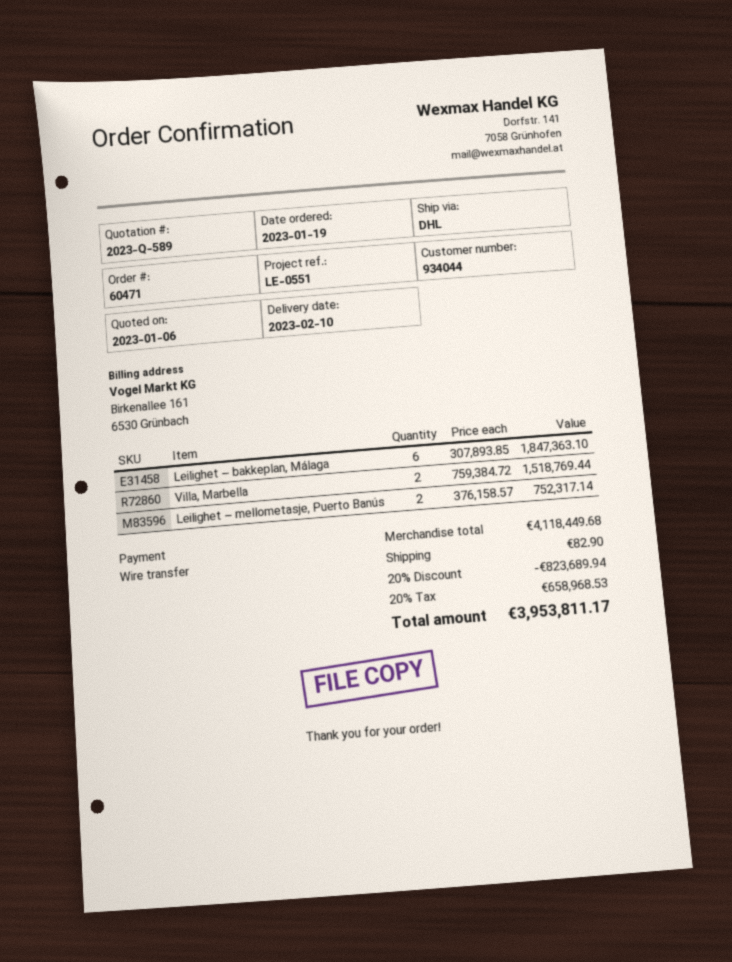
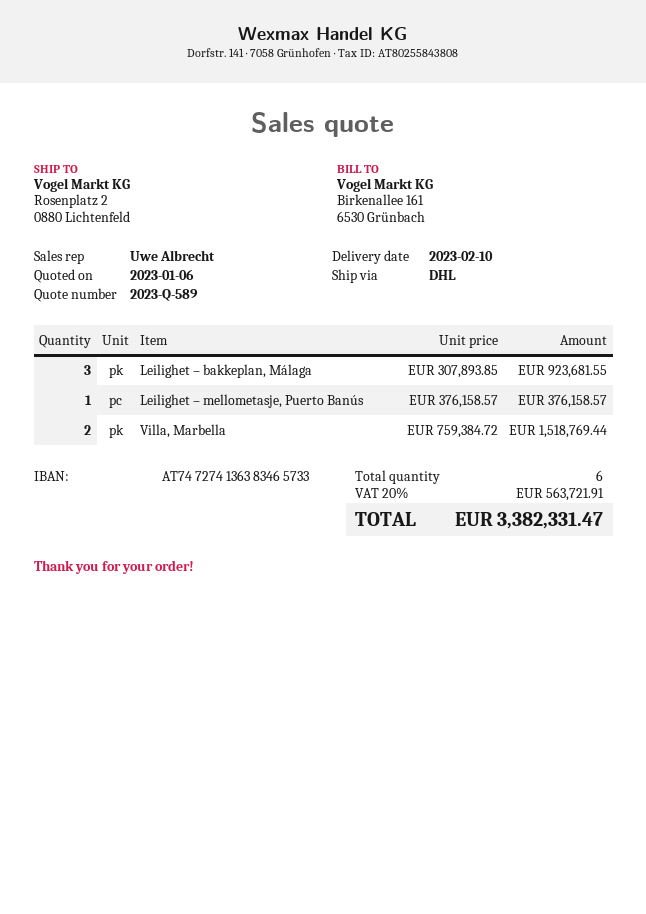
Leilighet – bakkeplan, Málaga: 6 x 307893.85 = 1847363.10 -> 3 x 307893.85 = 923681.55
Leilighet – mellometasje, Puerto Banús: 2 x 376158.57 = 752317.14 -> 1 x 376158.57 = 376158.57
discount: 20% = 823689.94 -> none
shipping: 82.90 -> none
tax: 20% = 658968.53 -> 20% = 563721.91
total: 3953811.17 -> 3382331.47

